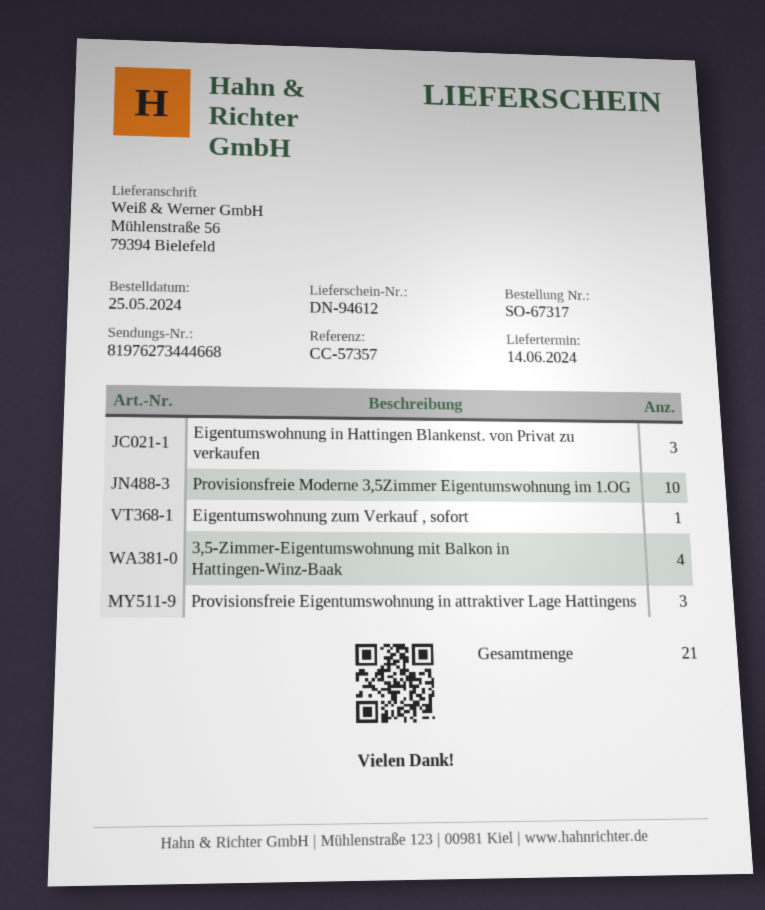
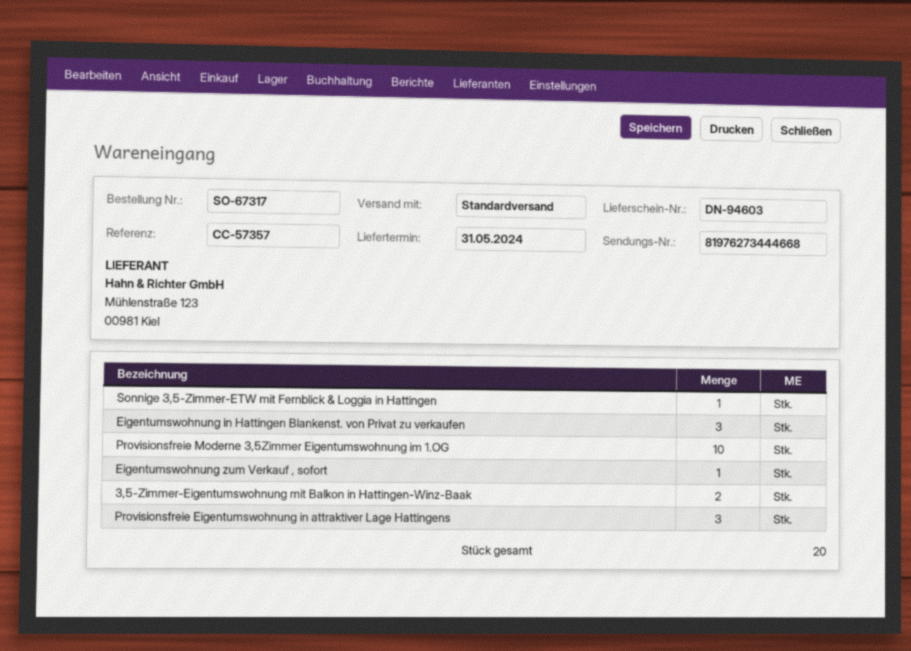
delivery note number: DN-94612 -> DN-94603
delivery date: 2024-06-14 -> 2024-05-31
3,5-Zimmer-Eigentumswohnung mit Balkon in Hattingen-Winz-Baak: 4 -> 2
Sonnige 3,5-Zimmer-ETW mit Fernblick & Loggia in Hattingen: none -> 1
total quantity: 21 -> 20

